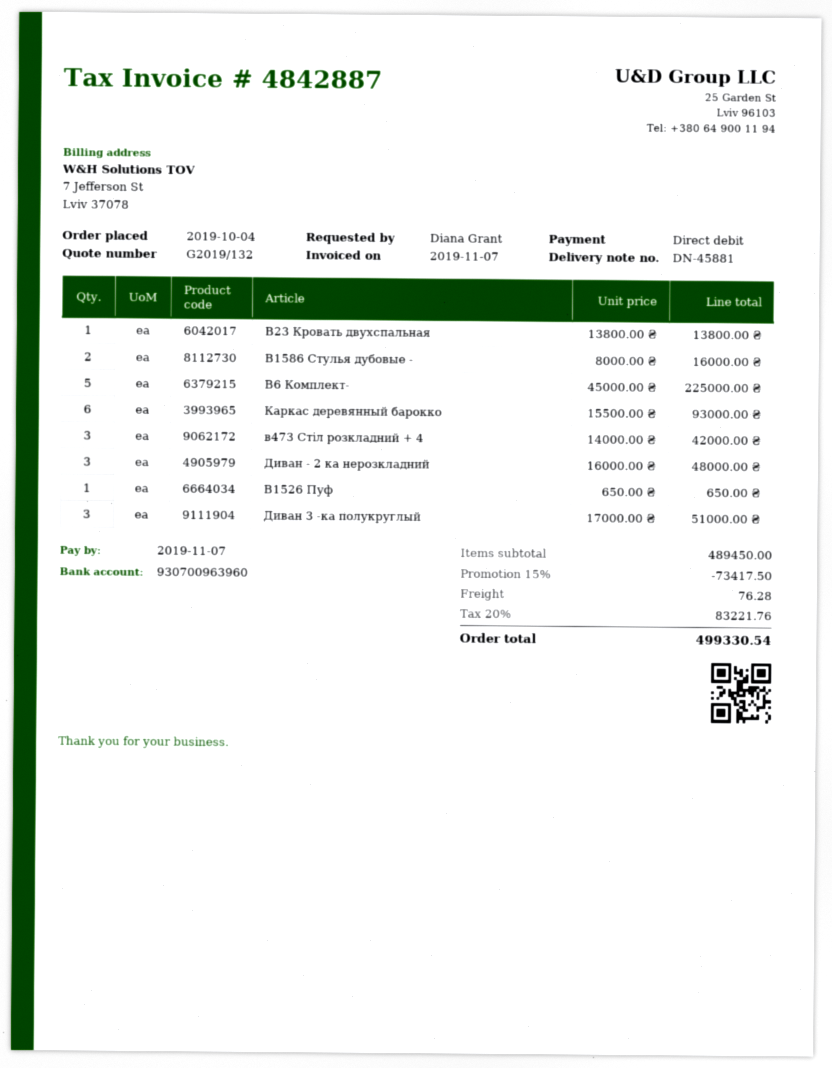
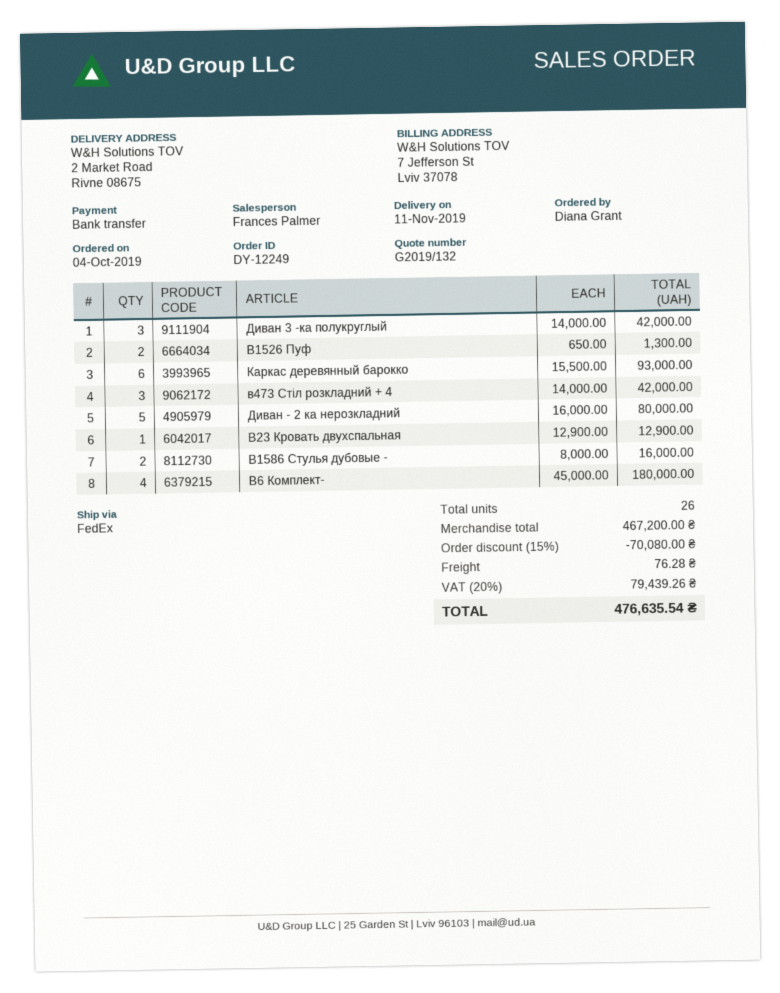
payment method: direct debit -> bank transfer
В23 Кровать двухспальная: 1 x 13800.00 = 13800.00 -> 1 x 12900.00 = 12900.00
В6 Комплект-: 5 x 45000.00 = 225000.00 -> 4 x 45000.00 = 180000.00
Диван - 2 ка нерозкладний: 3 x 16000.00 = 48000.00 -> 5 x 16000.00 = 80000.00
В1526 Пуф: 1 x 650.00 = 650.00 -> 2 x 650.00 = 1300.00
Диван 3 -ка полукруглый: 3 x 17000.00 = 51000.00 -> 3 x 14000.00 = 42000.00
subtotal: 489450.00 -> 467200.00
discount: 15% = 73417.50 -> 15% = 70080.00
tax: 20% = 83221.76 -> 20% = 79439.26
total: 499330.54 -> 476635.54

